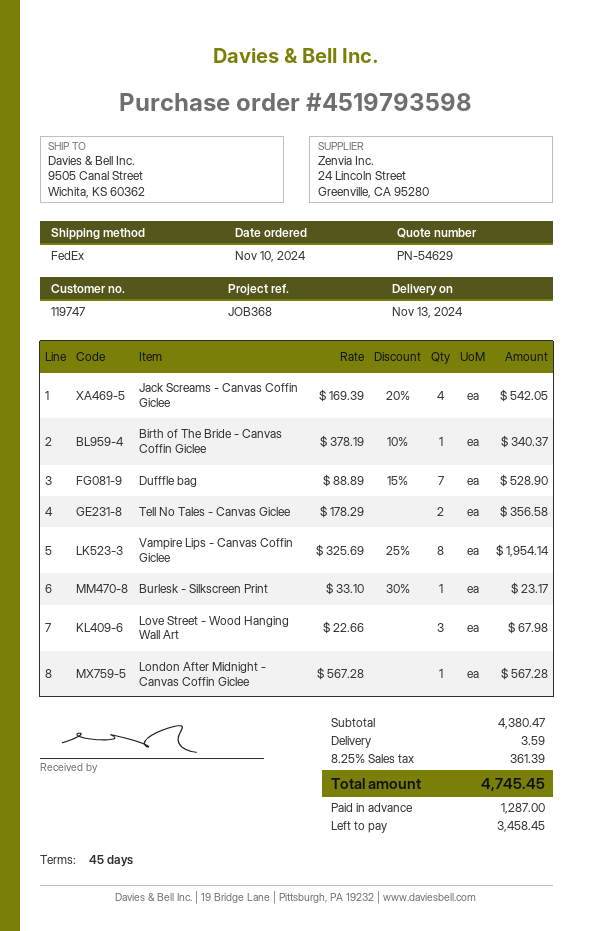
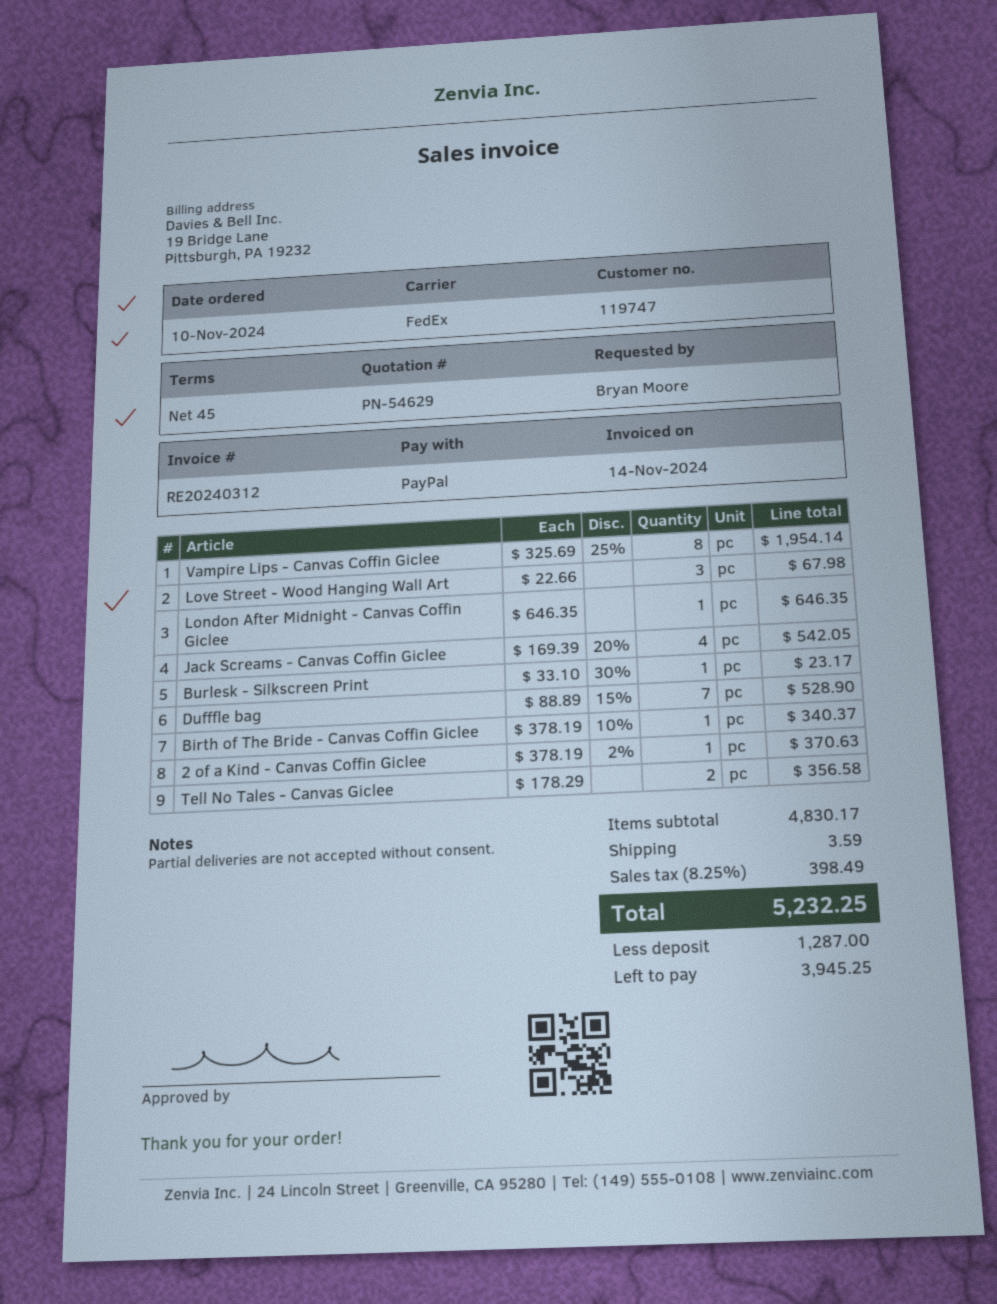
London After Midnight - Canvas Coffin Giclee: 1 x 567.28 = 567.28 -> 1 x 646.35 = 646.35
2 of a Kind - Canvas Coffin Giclee: none -> 1 x 378.19 - 2% = 370.63
subtotal: 4380.47 -> 4830.17
tax: 8.25% = 361.39 -> 8.25% = 398.49
total: 4745.45 -> 5232.25
balance: 3458.45 -> 3945.25

